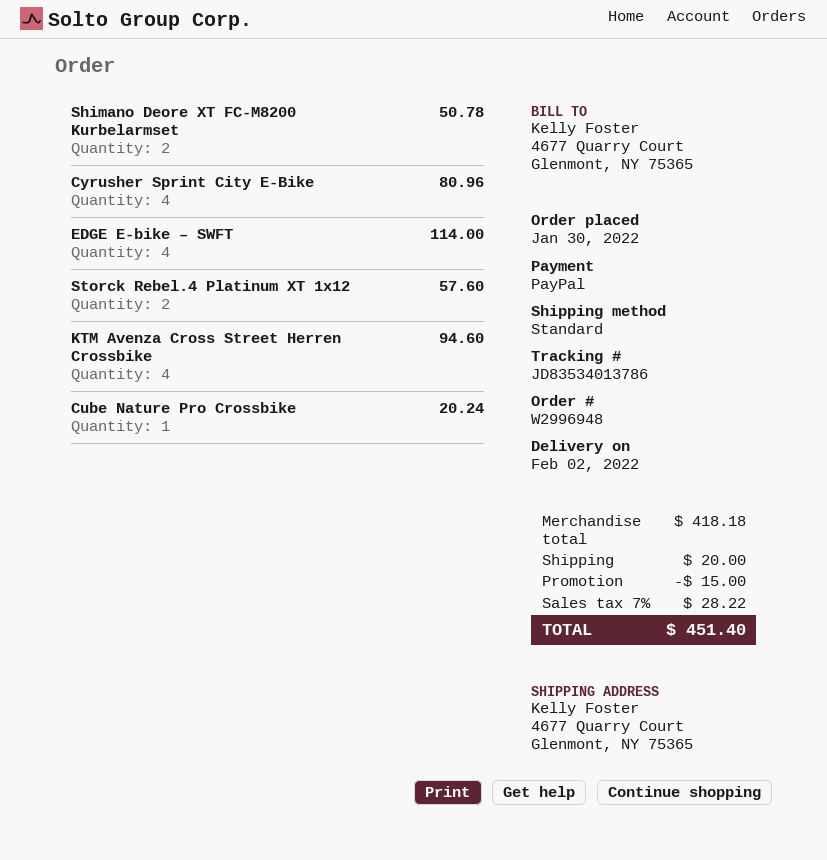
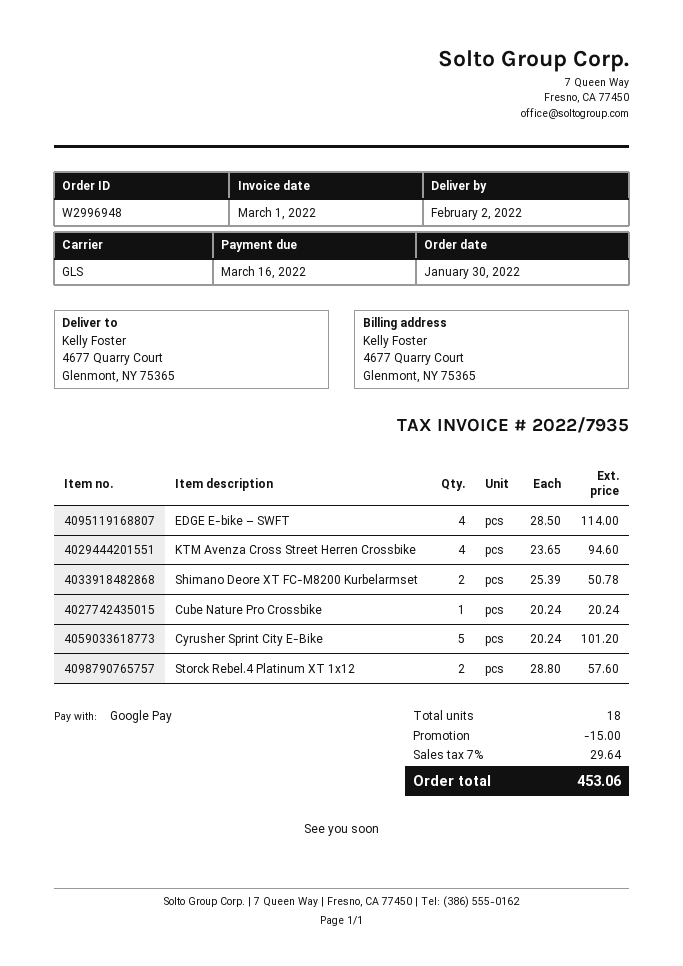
payment method: PayPal -> Google Pay
shipping method: standard -> GLS
Cyrusher Sprint City E-Bike: 4 for 80.96 -> 5 for 101.20
shipping: 20.00 -> none
tax: 7% = 28.22 -> 7% = 29.64
total: 451.40 -> 453.06

